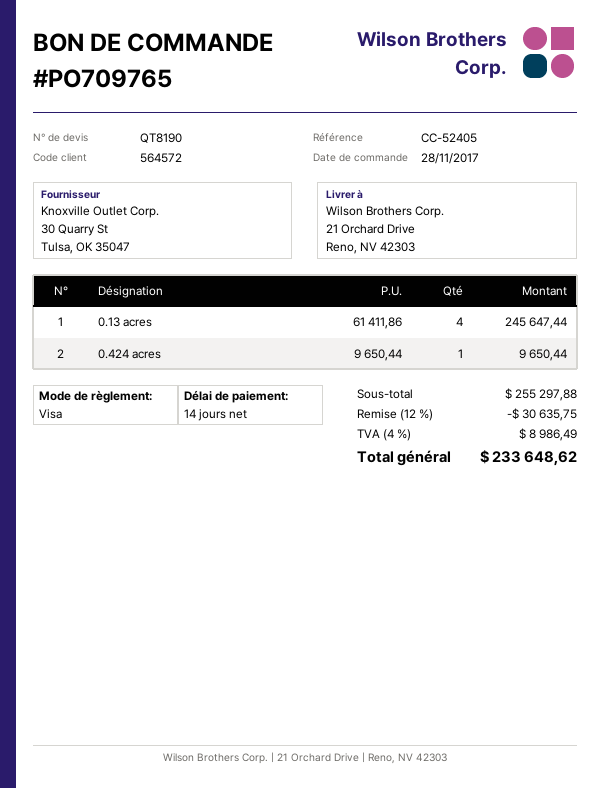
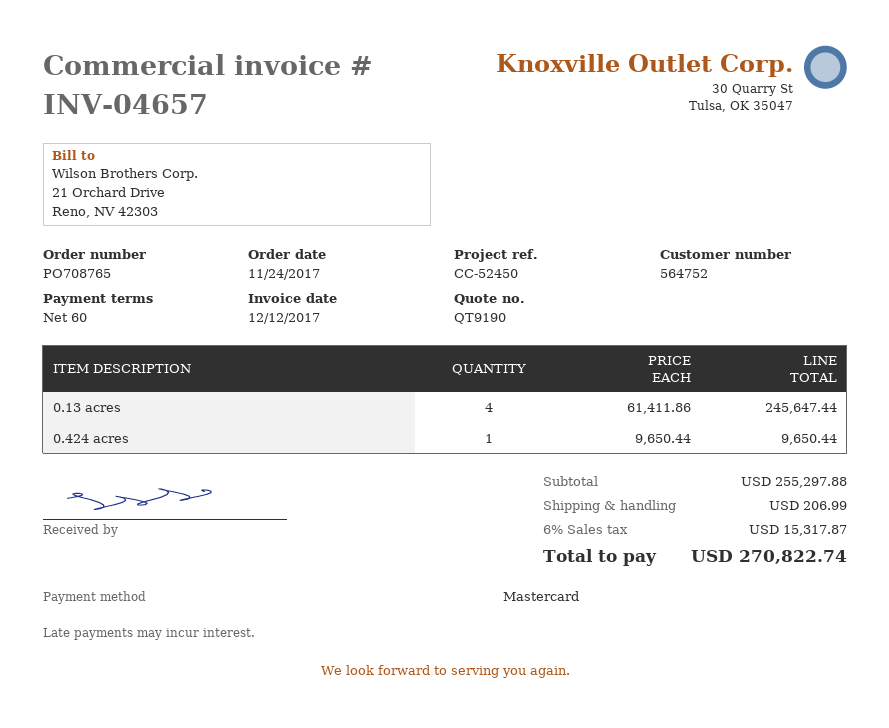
quote number: QT8190 -> QT9190
order number: PO709765 -> PO708765
order date: 2017-11-28 -> 2017-11-24
payment terms: 14 days -> 60 days
customer number: 564572 -> 564752
reference: CC-52405 -> CC-52450
payment method: Visa -> Mastercard
discount: 12% = 30635.75 -> none
shipping: none -> 206.99
tax: 4% = 8986.49 -> 6% = 15317.87
total: 233648.62 -> 270822.74

